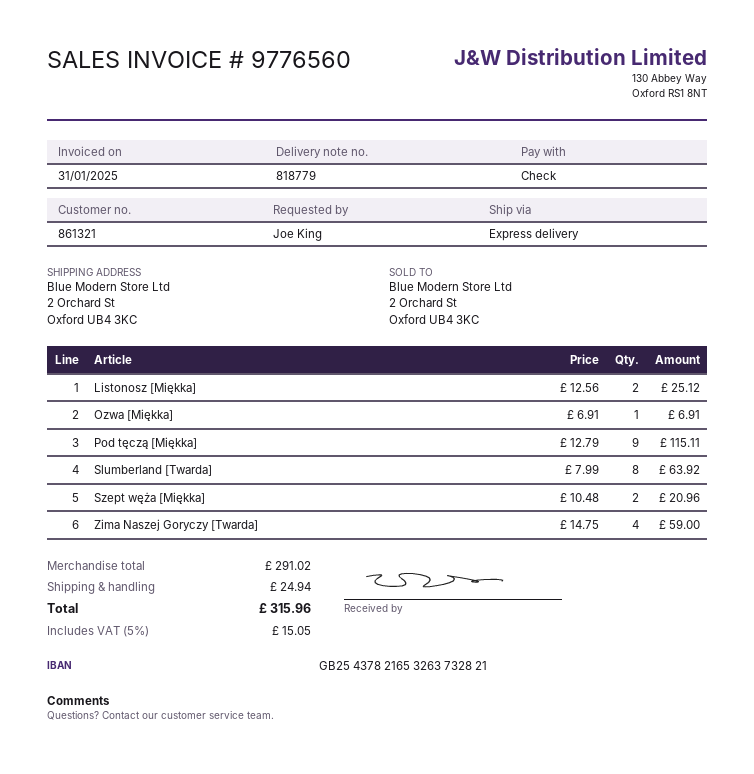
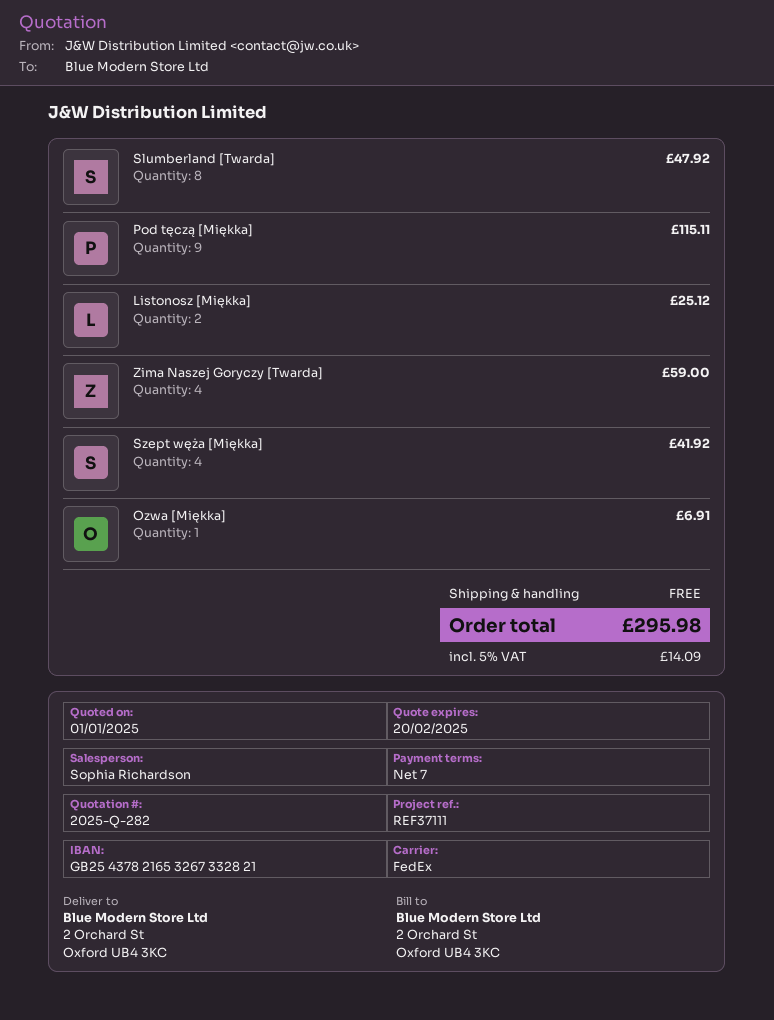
bank account: GB25437821653263732821 -> GB25437821653267332821
shipping method: express -> FedEx
Slumberland [Twarda]: 8 for 63.92 -> 8 for 47.92
Szept węża [Miękka]: 2 for 20.96 -> 4 for 41.92
shipping: 24.94 -> 0.00
tax: 5% = 15.05 -> 5% = 14.09
total: 315.96 -> 295.98

